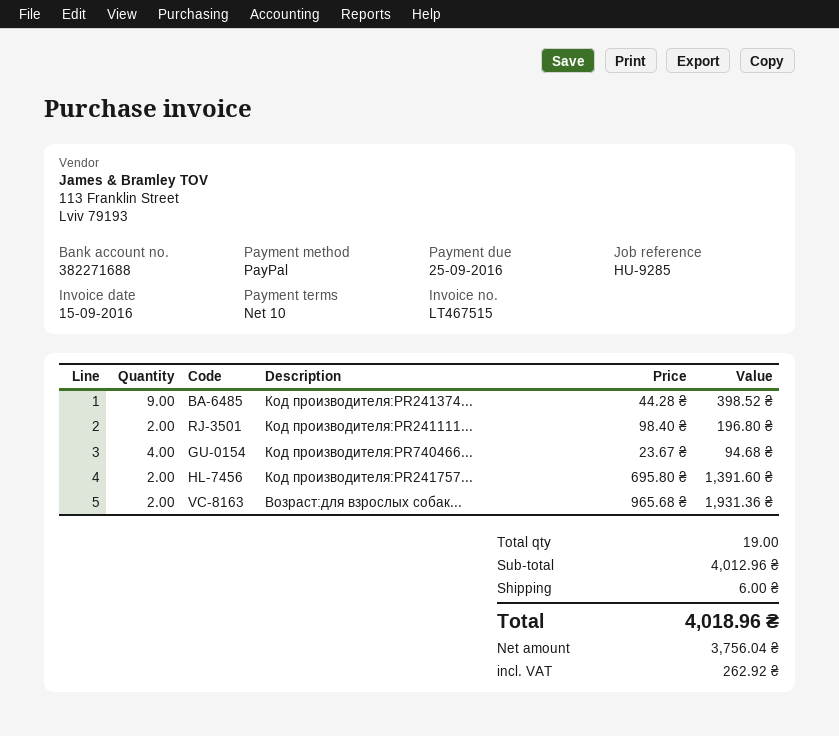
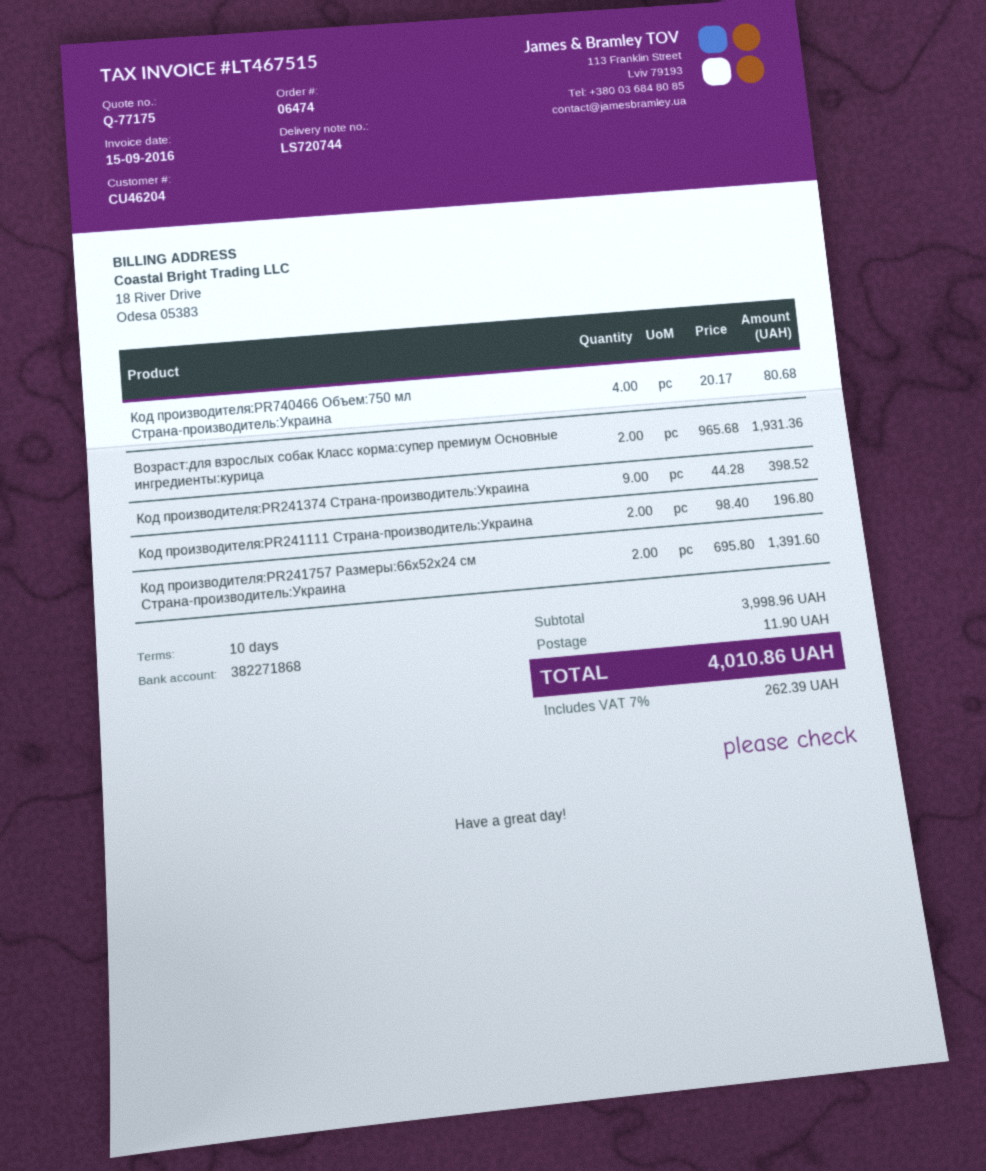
bank account: 382271688 -> 382271868
Код производителя:PR740466...: 4 x 23.67 = 94.68 -> 4 x 20.17 = 80.68
subtotal: 4012.96 -> 3998.96
shipping: 6.00 -> 11.90
tax: 262.92 -> 262.39
total: 4018.96 -> 4010.86

